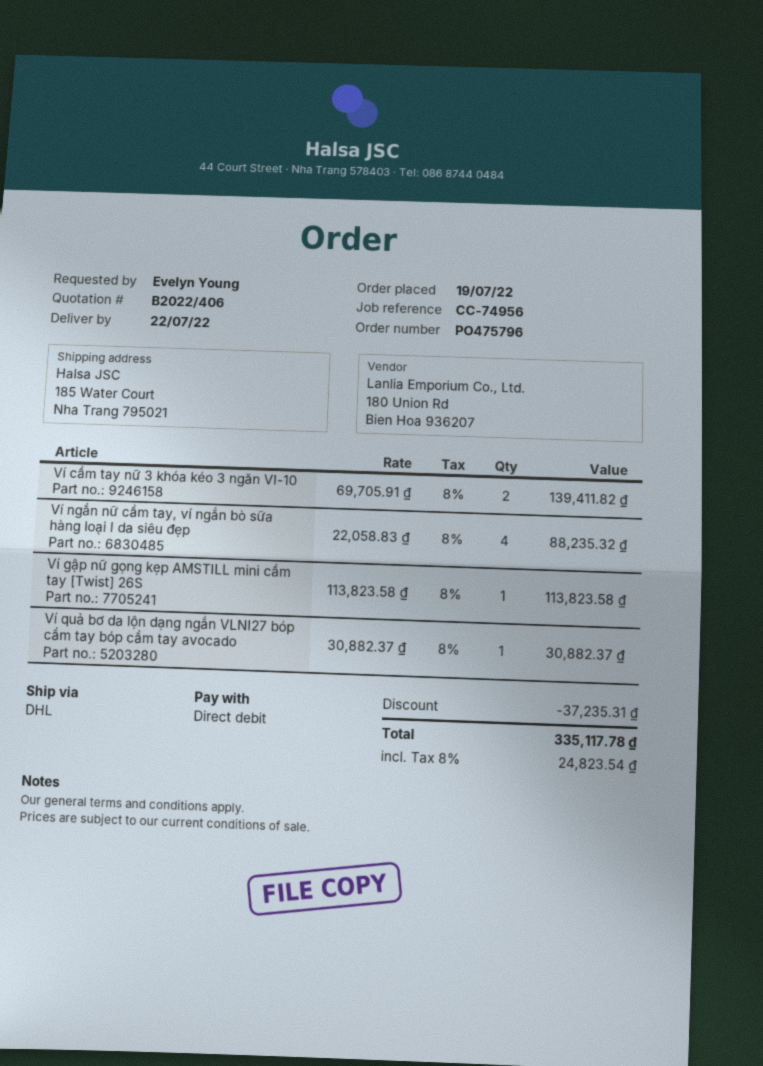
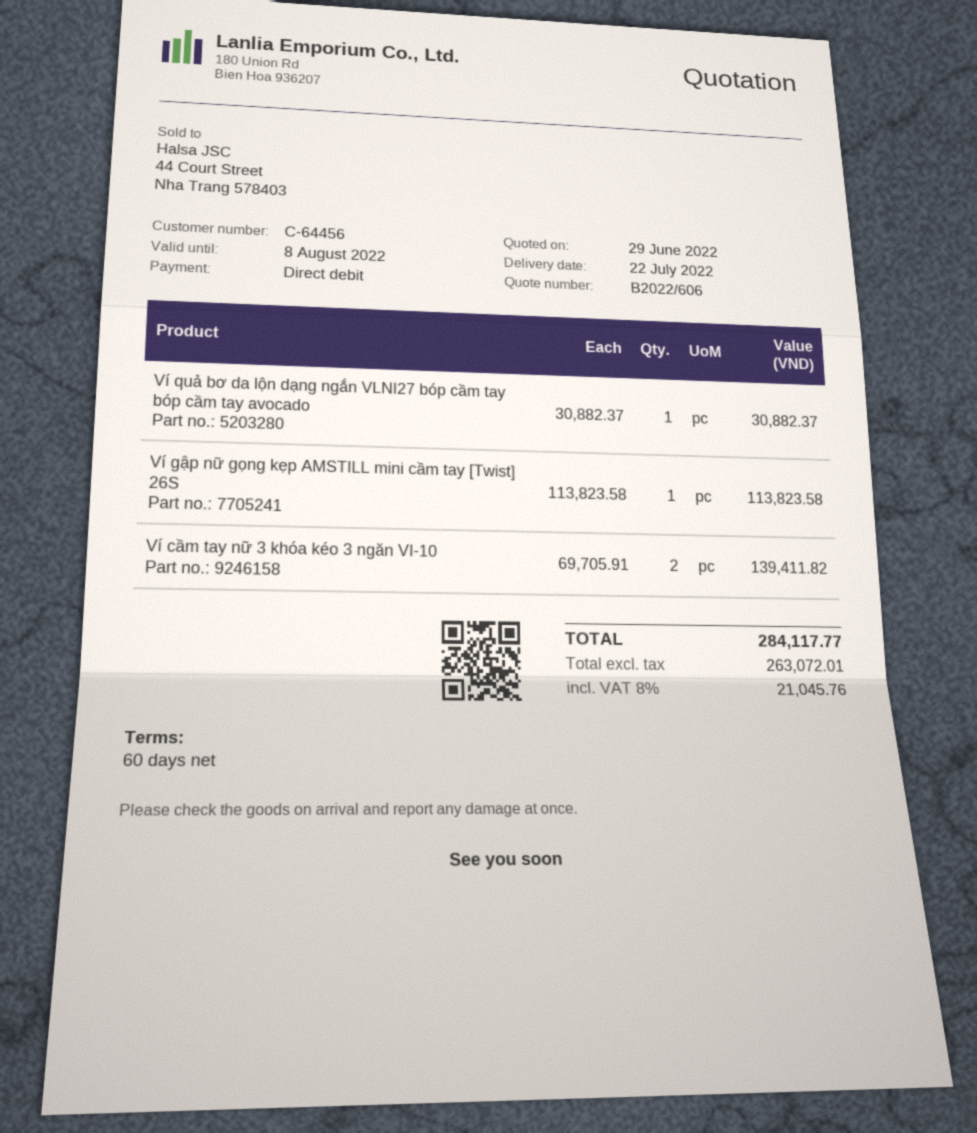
quote number: B2022/406 -> B2022/606
Ví ngắn nữ cầm tay, ví ngắn bò sữa hàng loại I da siêu đẹp: 4 x 22058.83 = 88235.32 -> none
discount: 37235.31 -> none
tax: 8% = 24823.54 -> 8% = 21045.76
total: 335117.78 -> 284117.77

